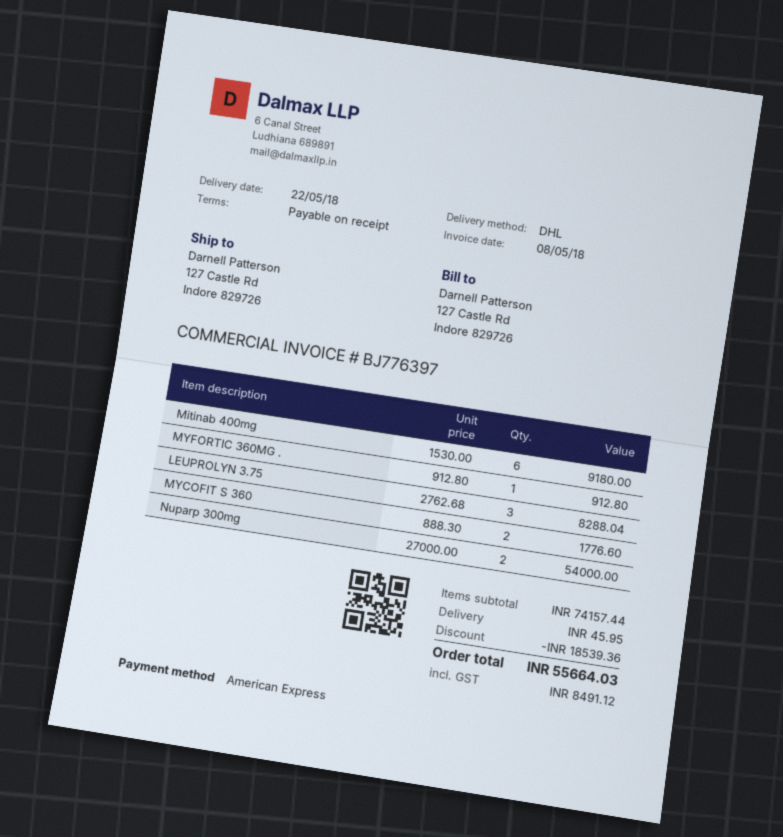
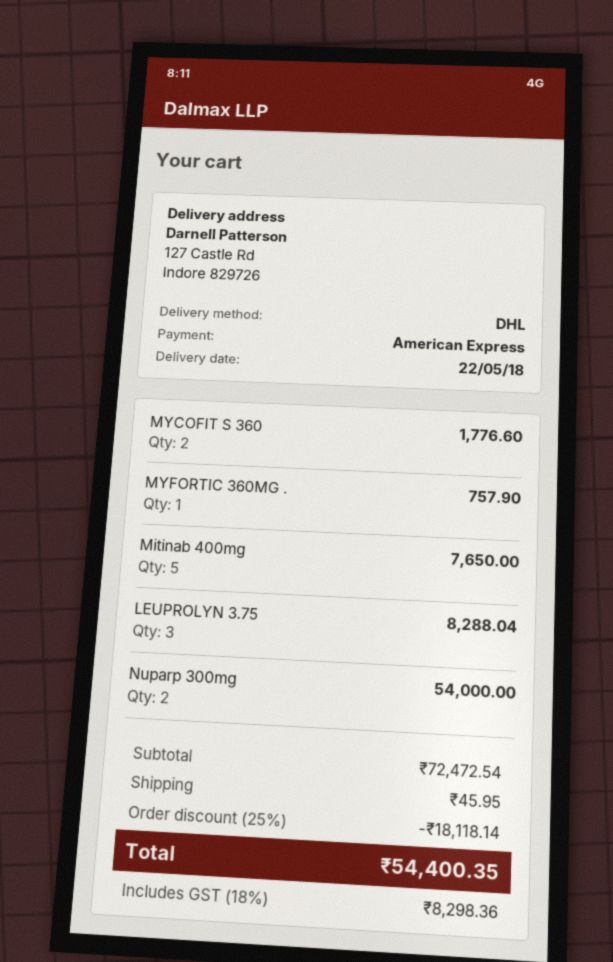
Mitinab 400mg: 6 for 9180.00 -> 5 for 7650.00
MYFORTIC 360MG .: 1 for 912.80 -> 1 for 757.90
subtotal: 74157.44 -> 72472.54
discount: 18539.36 -> 18118.14
tax: 8491.12 -> 8298.36
total: 55664.03 -> 54400.35

